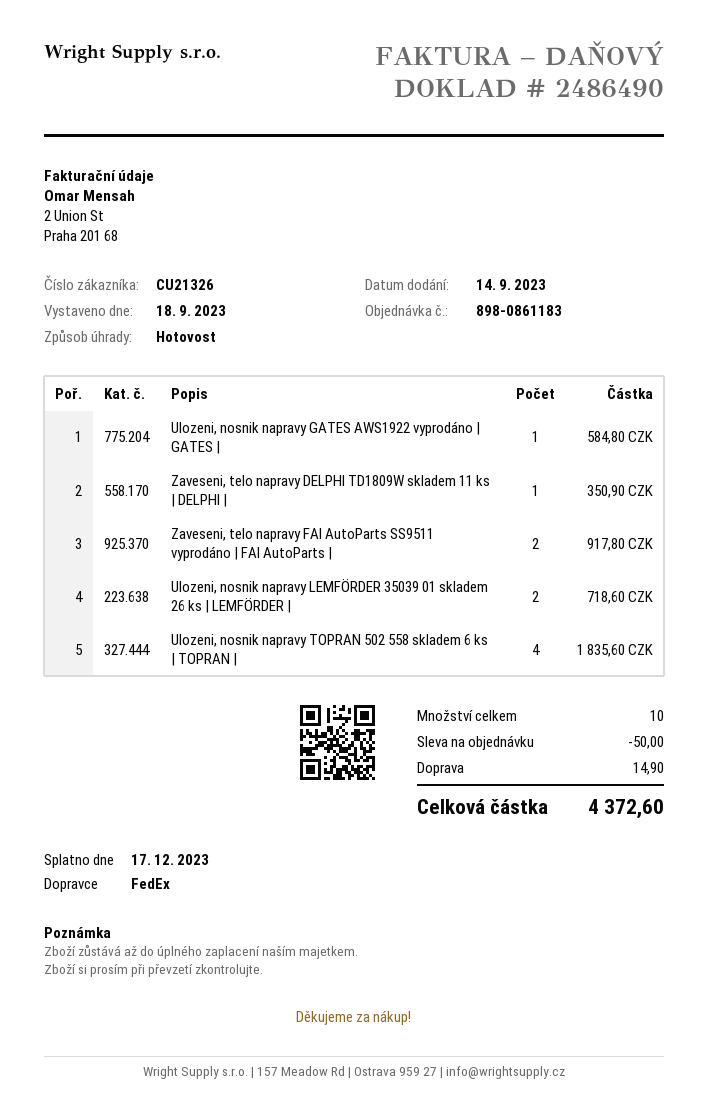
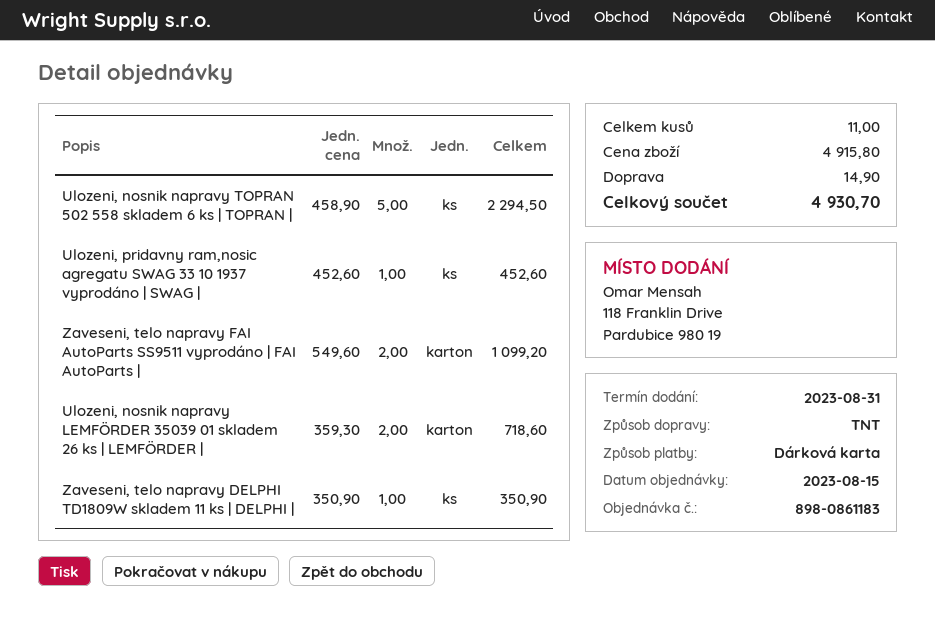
delivery date: 2023-09-14 -> 2023-08-31
payment method: cash -> gift card
shipping method: FedEx -> TNT
Ulozeni, nosnik napravy GATES AWS1922 vyprodáno | GATES |: 1 for 584.80 -> none
Zaveseni, telo napravy FAI AutoParts SS9511 vyprodáno | FAI AutoParts |: 2 for 917.80 -> 2 for 1099.20
Ulozeni, nosnik napravy TOPRAN 502 558 skladem 6 ks | TOPRAN |: 4 for 1835.60 -> 5 for 2294.50
Ulozeni, pridavny ram,nosic agregatu SWAG 33 10 1937 vyprodáno | SWAG |: none -> 1 for 452.60
total quantity: 10 -> 11
discount: 50.00 -> none
total: 4372.60 -> 4930.70

